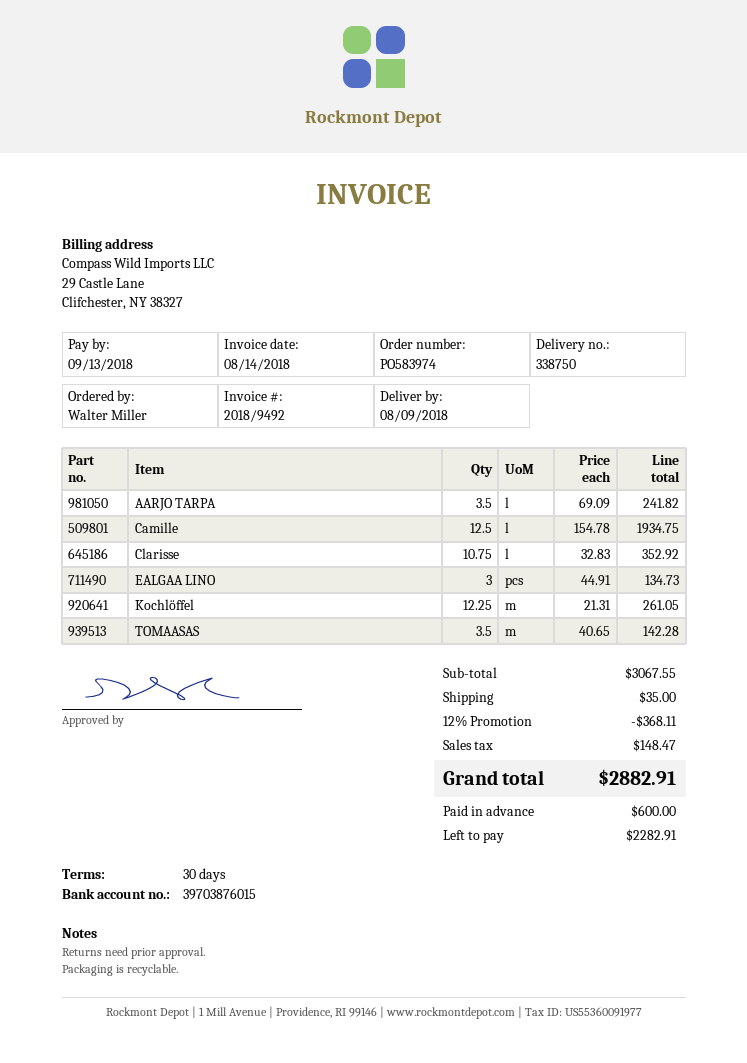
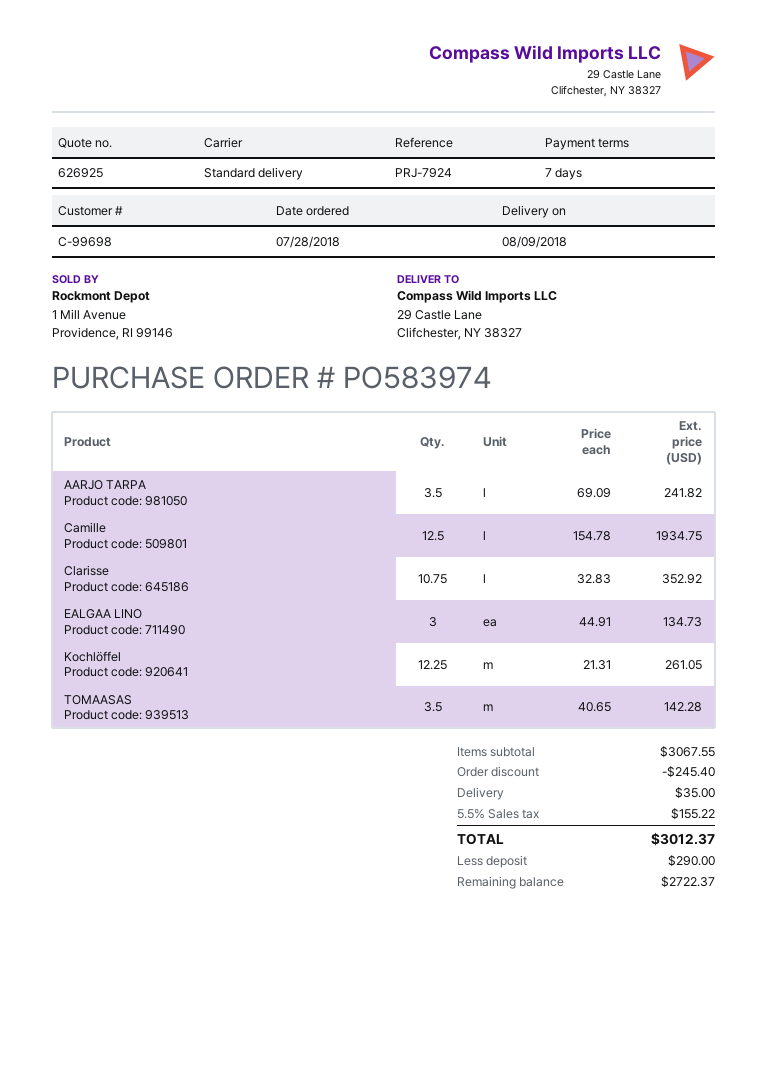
payment terms: 30 days -> 7 days
discount: 368.11 -> 245.40
tax: 148.47 -> 155.22
total: 2882.91 -> 3012.37
deposit: 600.00 -> 290.00
balance: 2282.91 -> 2722.37

